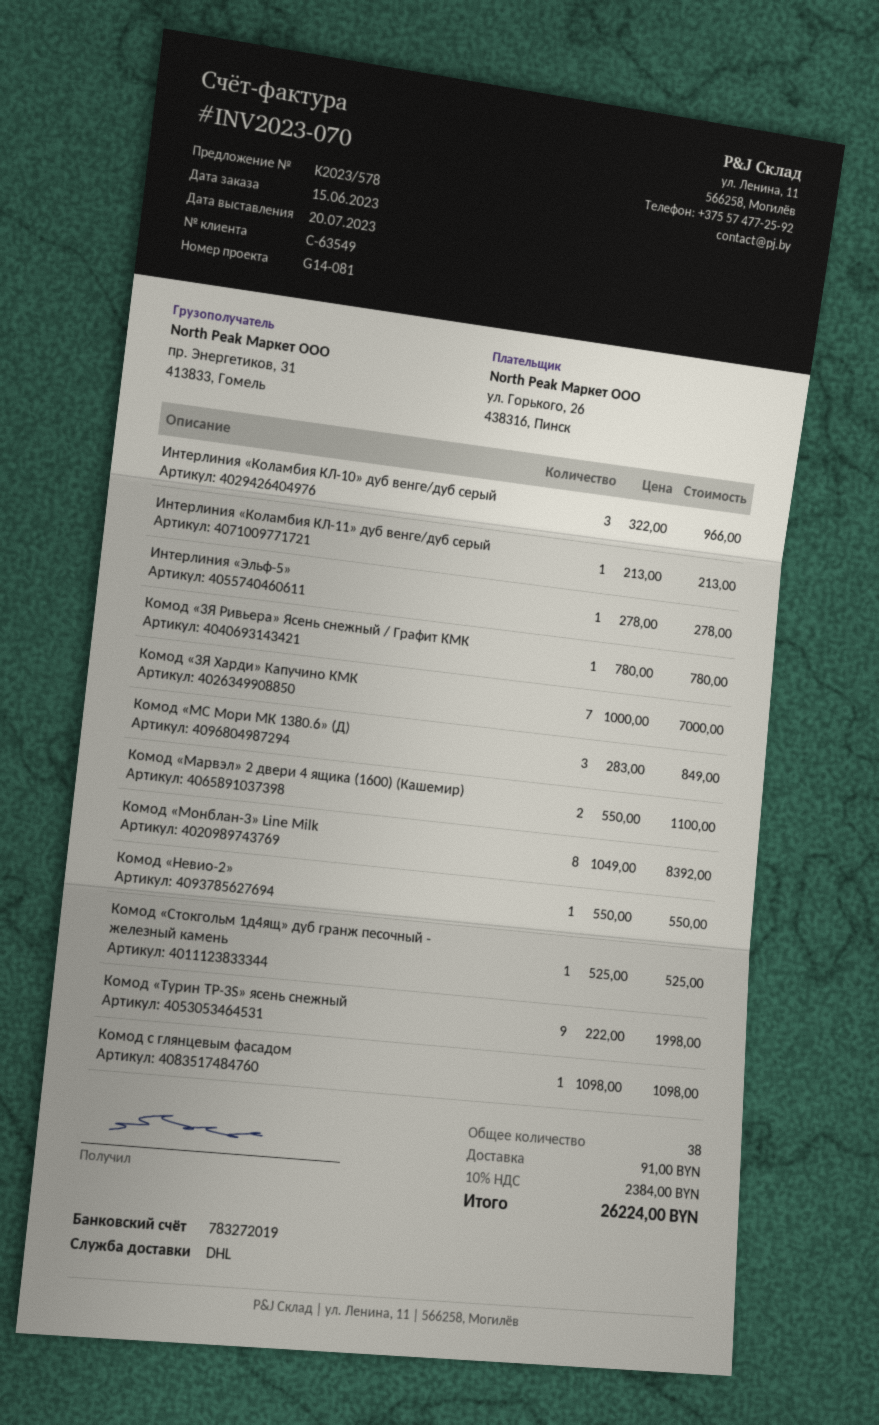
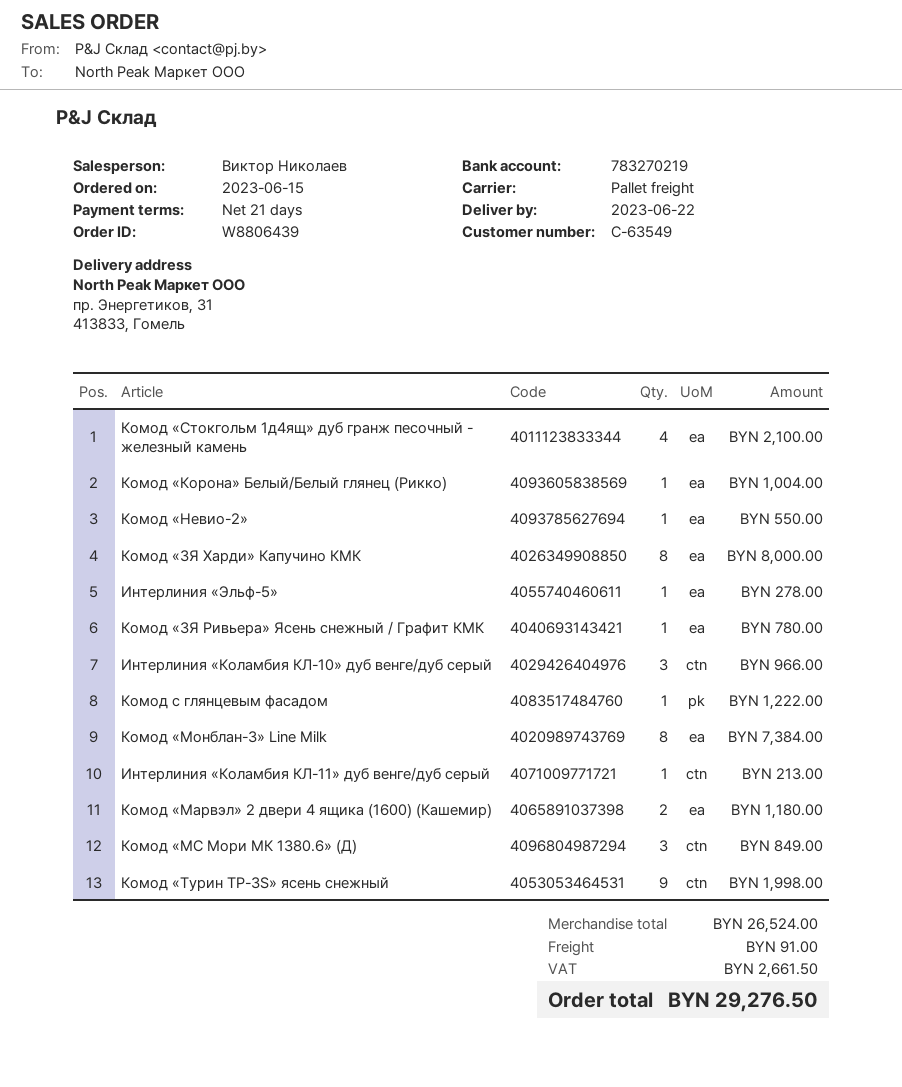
bank account: 783272019 -> 783270219
shipping method: DHL -> pallet freight
Комод «3Я Харди» Капучино КМК: 7 for 7000.00 -> 8 for 8000.00
Комод «Марвэл» 2 двери 4 ящика (1600) (Кашемир): 2 for 1100.00 -> 2 for 1180.00
Комод «Монблан-3» Line Milk: 8 for 8392.00 -> 8 for 7384.00
Комод «Стокгольм 1д4ящ» дуб гранж песочный - железный камень: 1 for 525.00 -> 4 for 2100.00
Комод с глянцевым фасадом: 1 for 1098.00 -> 1 for 1222.00
Комод «Корона» Белый/Белый глянец (Рикко): none -> 1 for 1004.00
tax: 2384.00 -> 2661.50
total: 26224.00 -> 29276.50

